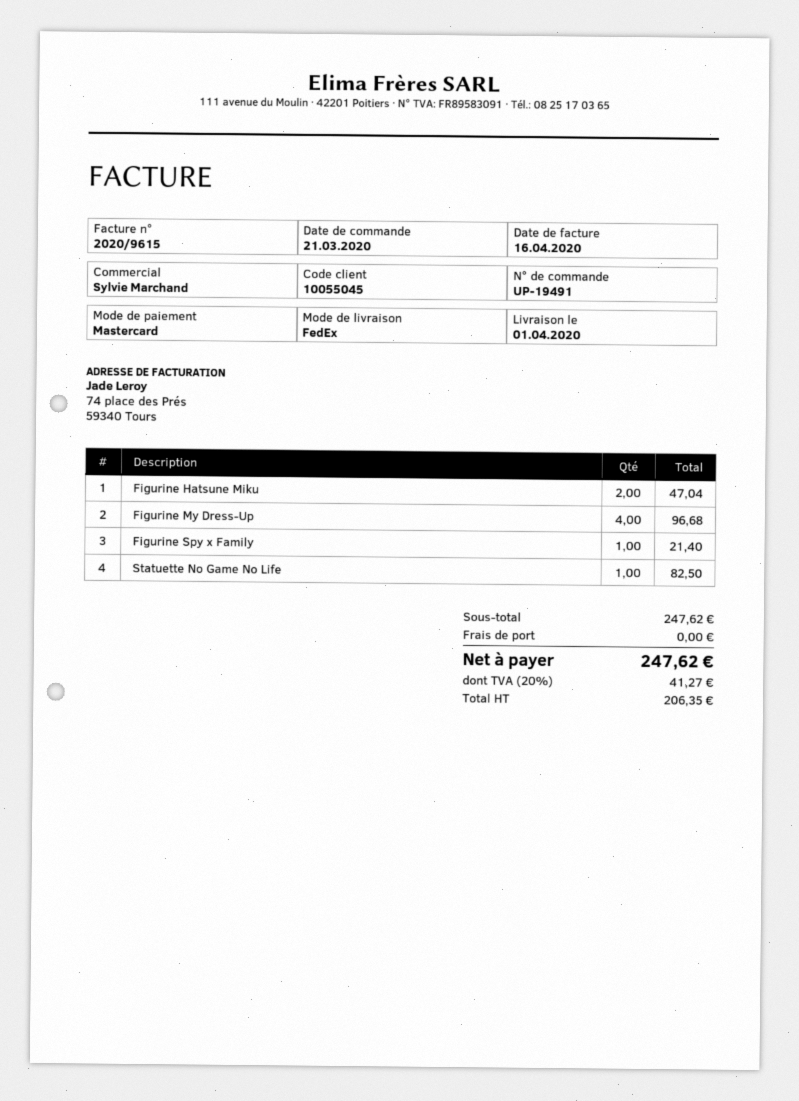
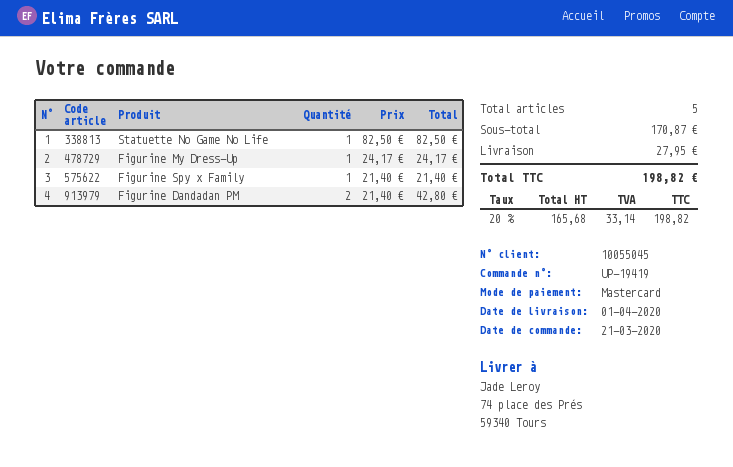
order number: UP-19491 -> UP-19419
Figurine Hatsune Miku: 2 for 47.04 -> none
Figurine My Dress-Up: 4 for 96.68 -> 1 for 24.17
Figurine Dandadan PM: none -> 2 for 42.80
subtotal: 247.62 -> 170.87
shipping: 0.00 -> 27.95
net: 206.35 -> 165.68
tax: 20% = 41.27 -> 20% = 33.14
total: 247.62 -> 198.82

